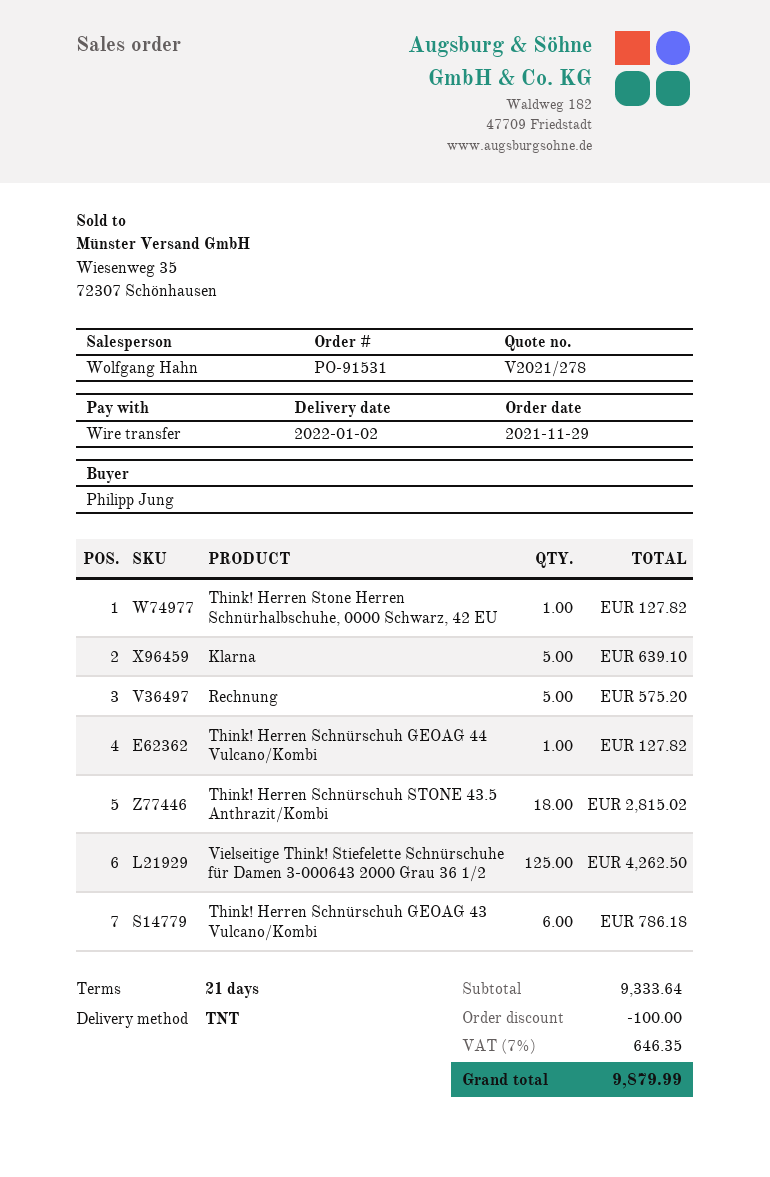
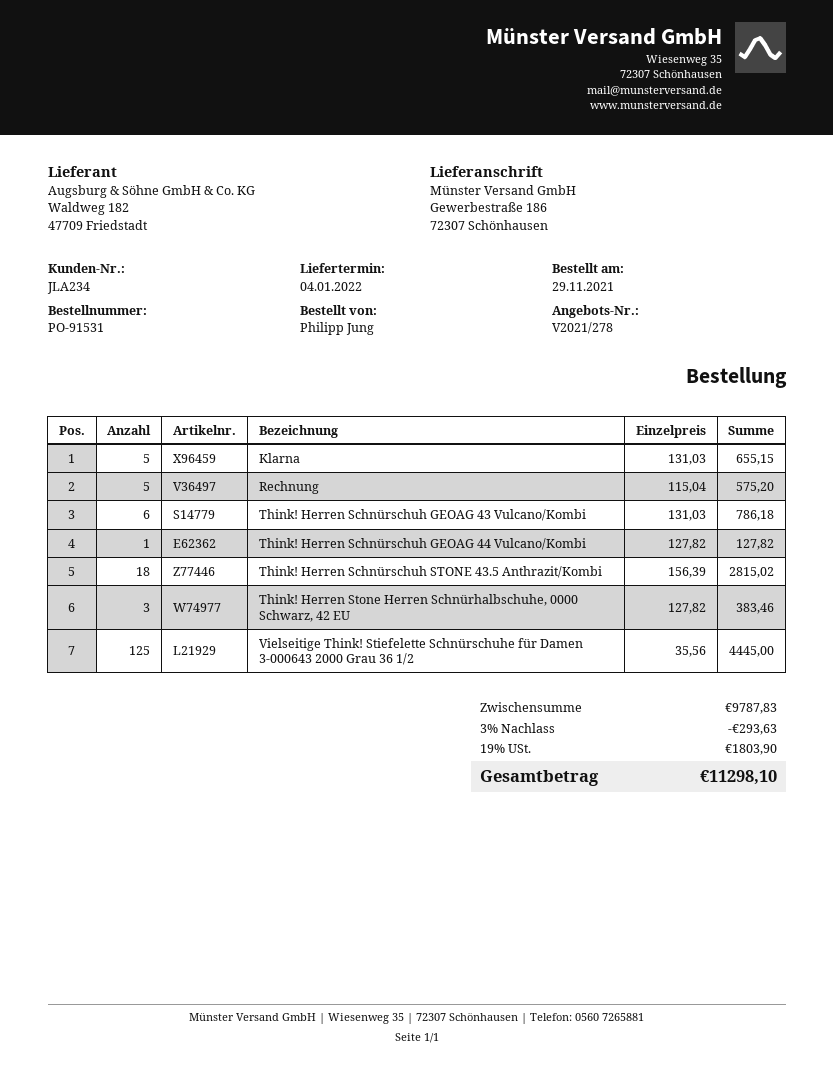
delivery date: 2022-01-02 -> 2022-01-04
Think! Herren Stone Herren Schnürhalbschuhe, 0000 Schwarz, 42 EU: 1 for 127.82 -> 3 for 383.46
Klarna: 5 for 639.10 -> 5 for 655.15
Vielseitige Think! Stiefelette Schnürschuhe für Damen 3-000643 2000 Grau 36 1/2: 125 for 4262.50 -> 125 for 4445.00
subtotal: 9333.64 -> 9787.83
discount: 100.00 -> 293.63
tax: 7% = 646.35 -> 19% = 1803.90
total: 9879.99 -> 11298.10

